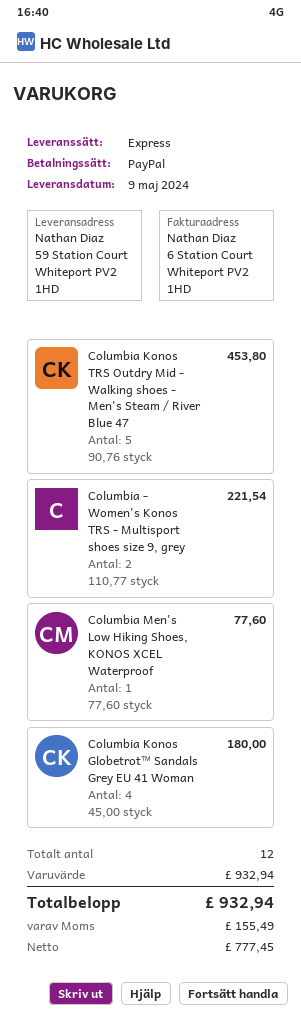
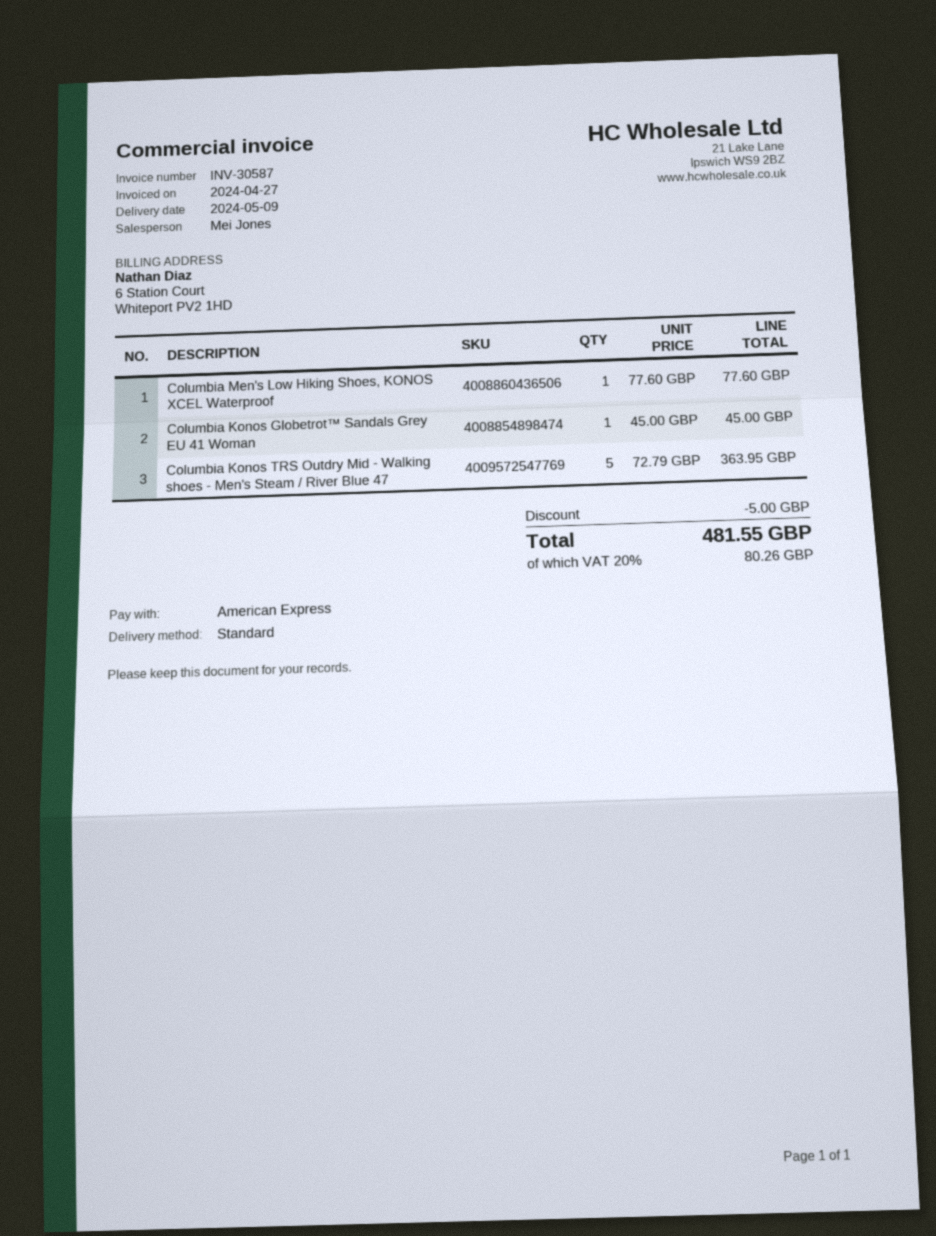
payment method: PayPal -> American Express
shipping method: express -> standard
Columbia Konos TRS Outdry Mid - Walking shoes - Men's Steam / River Blue 47: 5 x 90.76 = 453.80 -> 5 x 72.79 = 363.95
Columbia - Women's Konos TRS - Multisport shoes size 9, grey: 2 x 110.77 = 221.54 -> none
Columbia Konos Globetrot™ Sandals Grey EU 41 Woman: 4 x 45.00 = 180.00 -> 1 x 45.00 = 45.00
discount: none -> 5.00
tax: 155.49 -> 80.26
total: 932.94 -> 481.55

